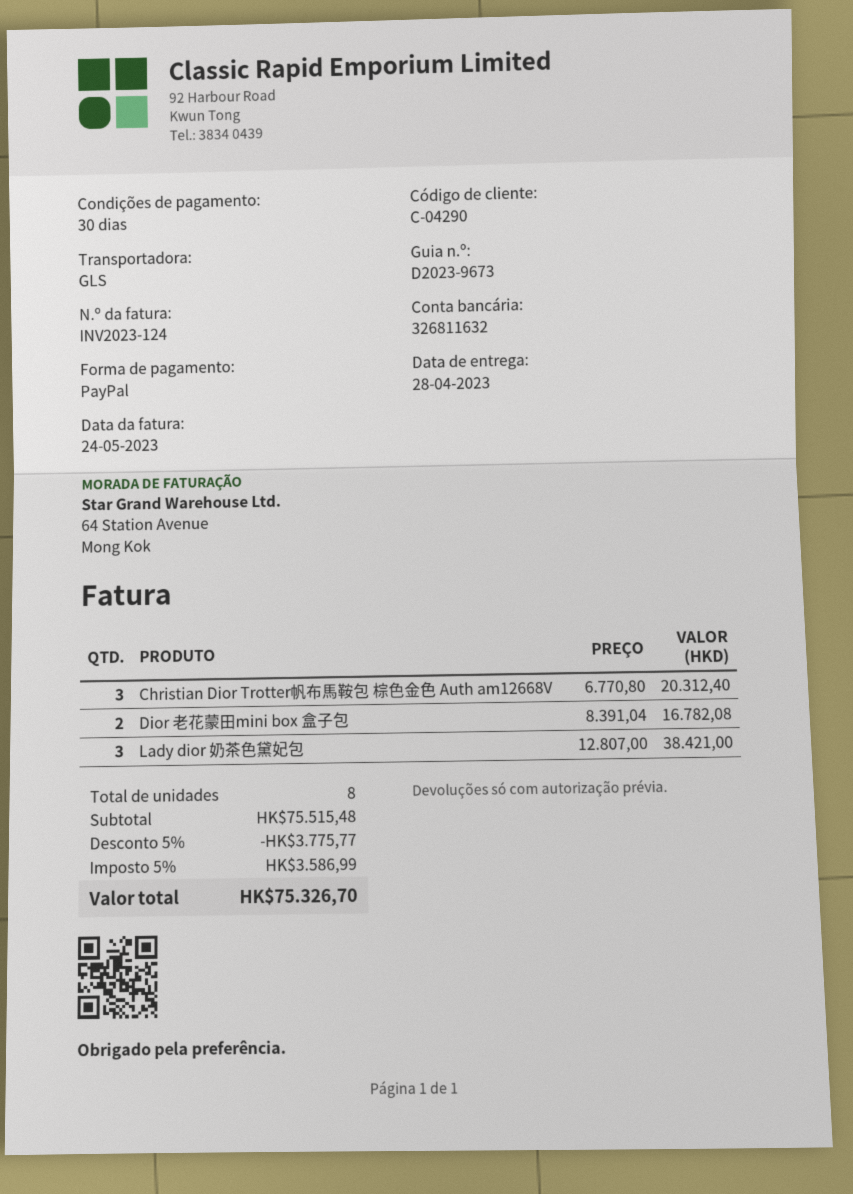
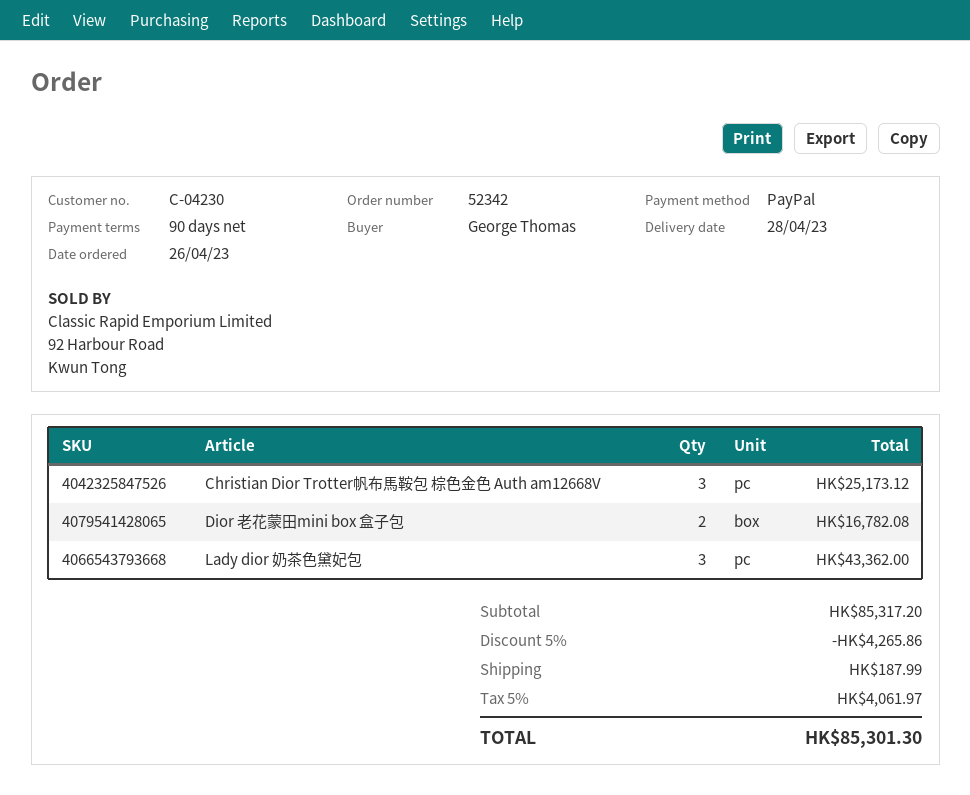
payment terms: 30 days -> 90 days
customer number: C-04290 -> C-04230
Christian Dior Trotter帆布馬鞍包 棕色金色 Auth am12668V: 3 for 20312.40 -> 3 for 25173.12
Lady dior 奶茶色黛妃包: 3 for 38421.00 -> 3 for 43362.00
subtotal: 75515.48 -> 85317.20
discount: 5% = 3775.77 -> 5% = 4265.86
shipping: none -> 187.99
tax: 5% = 3586.99 -> 5% = 4061.97
total: 75326.70 -> 85301.30

